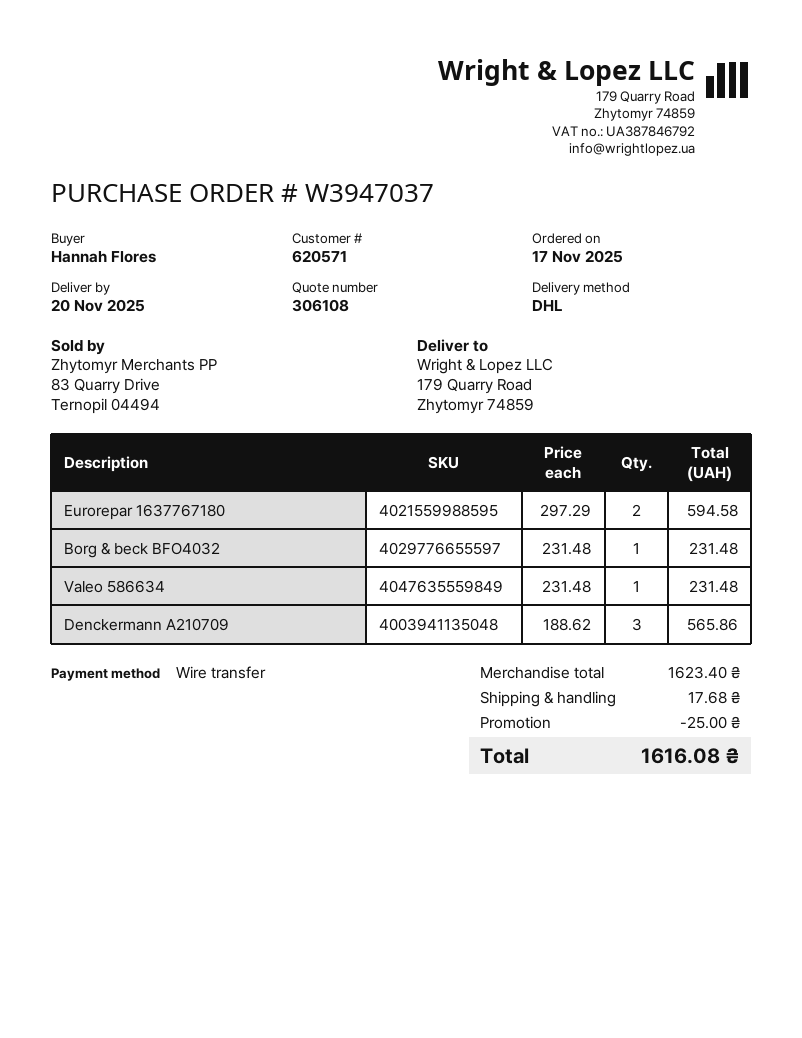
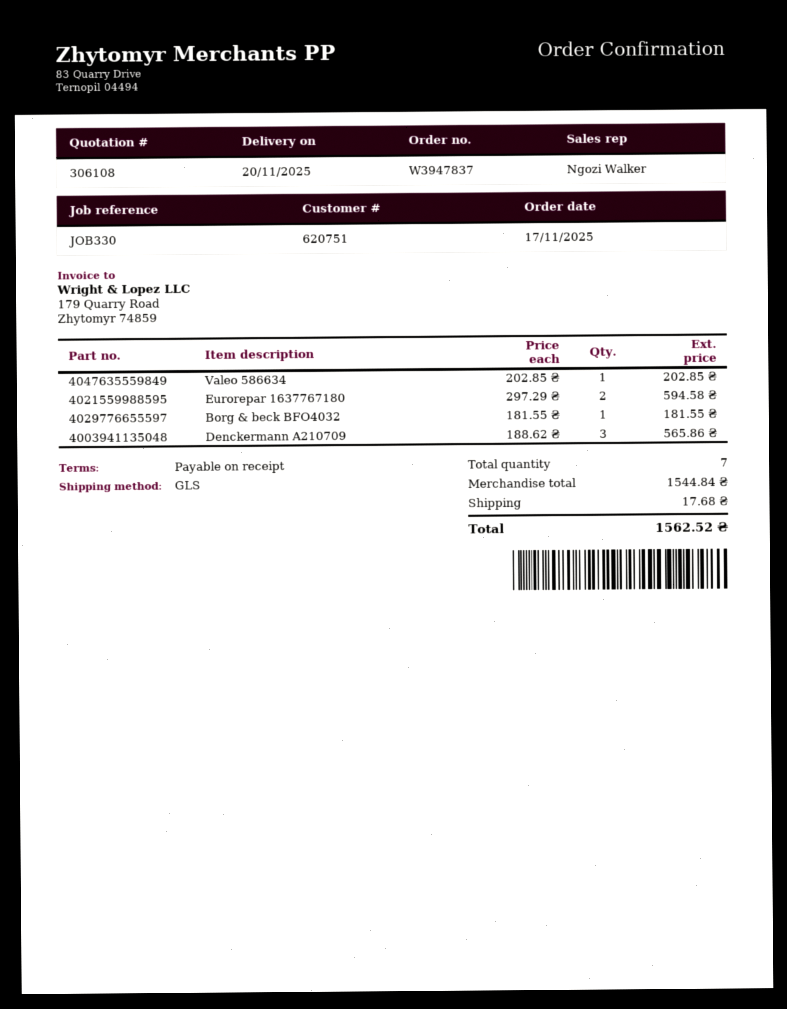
order number: W3947037 -> W3947837
customer number: 620571 -> 620751
shipping method: DHL -> GLS
Borg & beck BFO4032: 1 x 231.48 = 231.48 -> 1 x 181.55 = 181.55
Valeo 586634: 1 x 231.48 = 231.48 -> 1 x 202.85 = 202.85
subtotal: 1623.40 -> 1544.84
discount: 25.00 -> none
total: 1616.08 -> 1562.52

